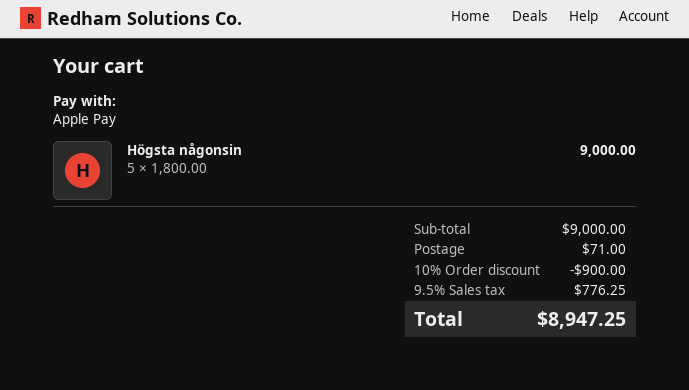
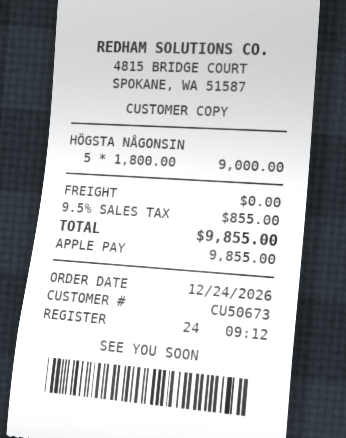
discount: 10% = 900.00 -> none
shipping: 71.00 -> 0.00
tax: 9.5% = 776.25 -> 9.5% = 855.00
total: 8947.25 -> 9855.00

